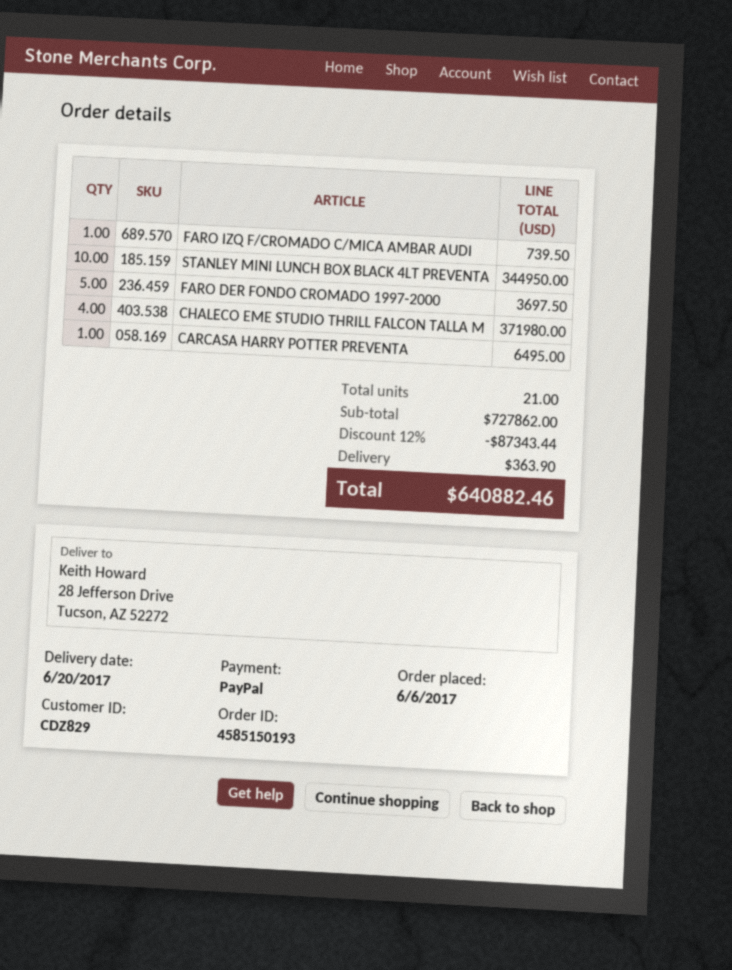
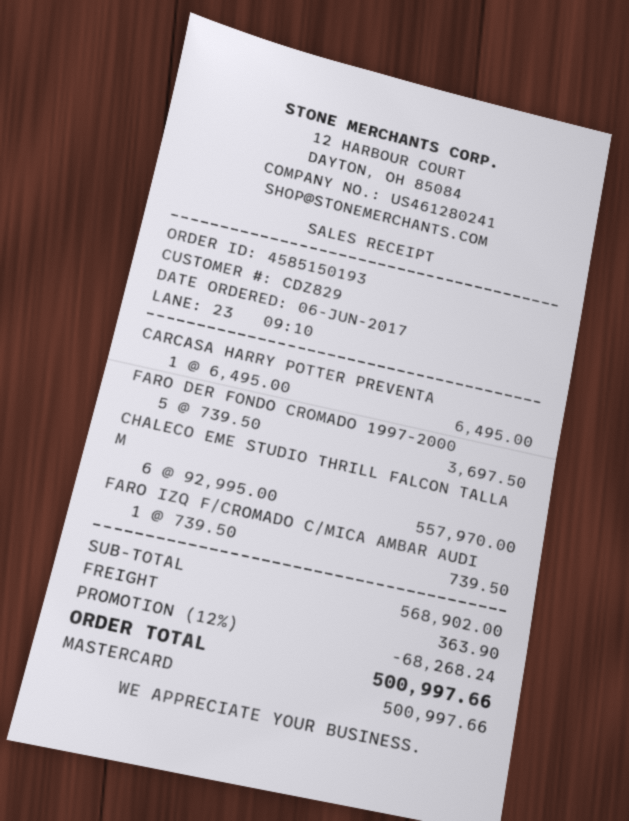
payment method: PayPal -> Mastercard
STANLEY MINI LUNCH BOX BLACK 4LT PREVENTA: 10 for 344950.00 -> none
CHALECO EME STUDIO THRILL FALCON TALLA M: 4 for 371980.00 -> 6 for 557970.00
subtotal: 727862.00 -> 568902.00
discount: 12% = 87343.44 -> 12% = 68268.24
total: 640882.46 -> 500997.66

